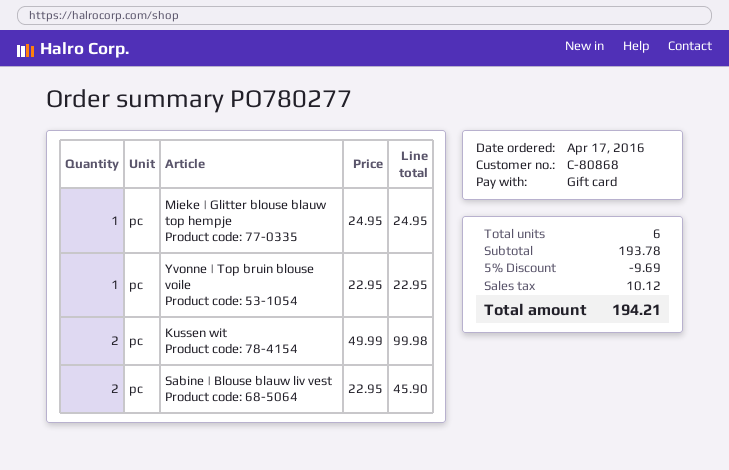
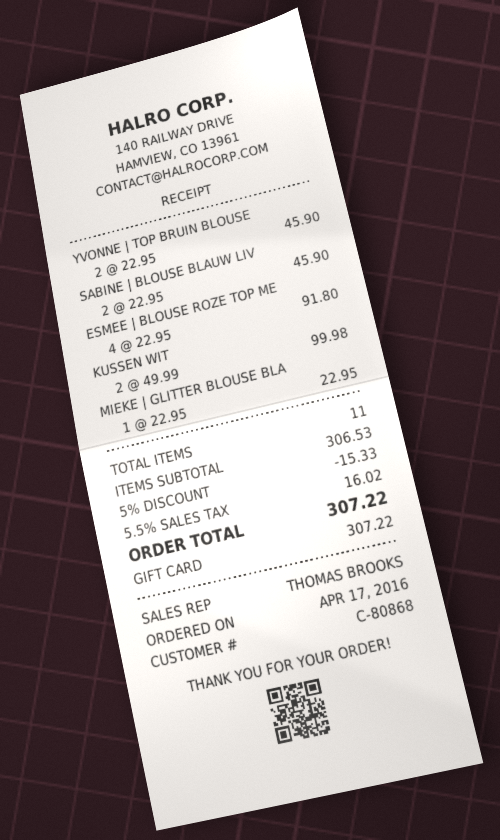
Mieke | Glitter blouse blauw top hempje: 1 x 24.95 = 24.95 -> 1 x 22.95 = 22.95
Yvonne | Top bruin blouse voile: 1 x 22.95 = 22.95 -> 2 x 22.95 = 45.90
ESMEE | BLOUSE ROZE TOP ME: none -> 4 x 22.95 = 91.80
total quantity: 6 -> 11
subtotal: 193.78 -> 306.53
discount: 5% = 9.69 -> 5% = 15.33
tax: 10.12 -> 16.02
total: 194.21 -> 307.22

